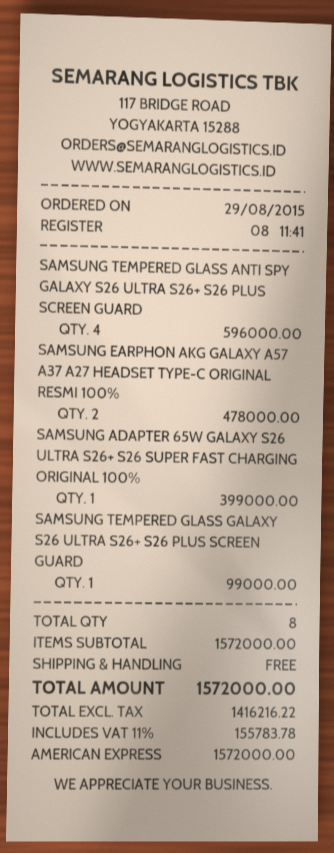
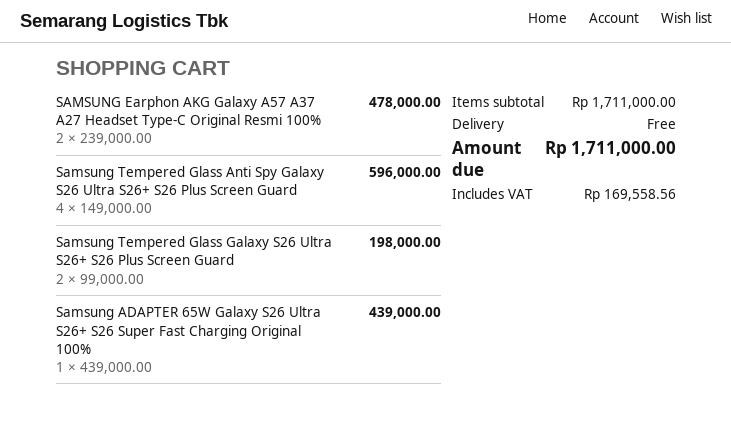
SAMSUNG ADAPTER 65W GALAXY S26 ULTRA S26+ S26 SUPER FAST CHARGING ORIGINAL 100%: 1 for 399000.00 -> 1 for 439000.00
SAMSUNG TEMPERED GLASS GALAXY S26 ULTRA S26+ S26 PLUS SCREEN GUARD: 1 for 99000.00 -> 2 for 198000.00
subtotal: 1572000.00 -> 1711000.00
tax: 155783.78 -> 169558.56
total: 1572000.00 -> 1711000.00

